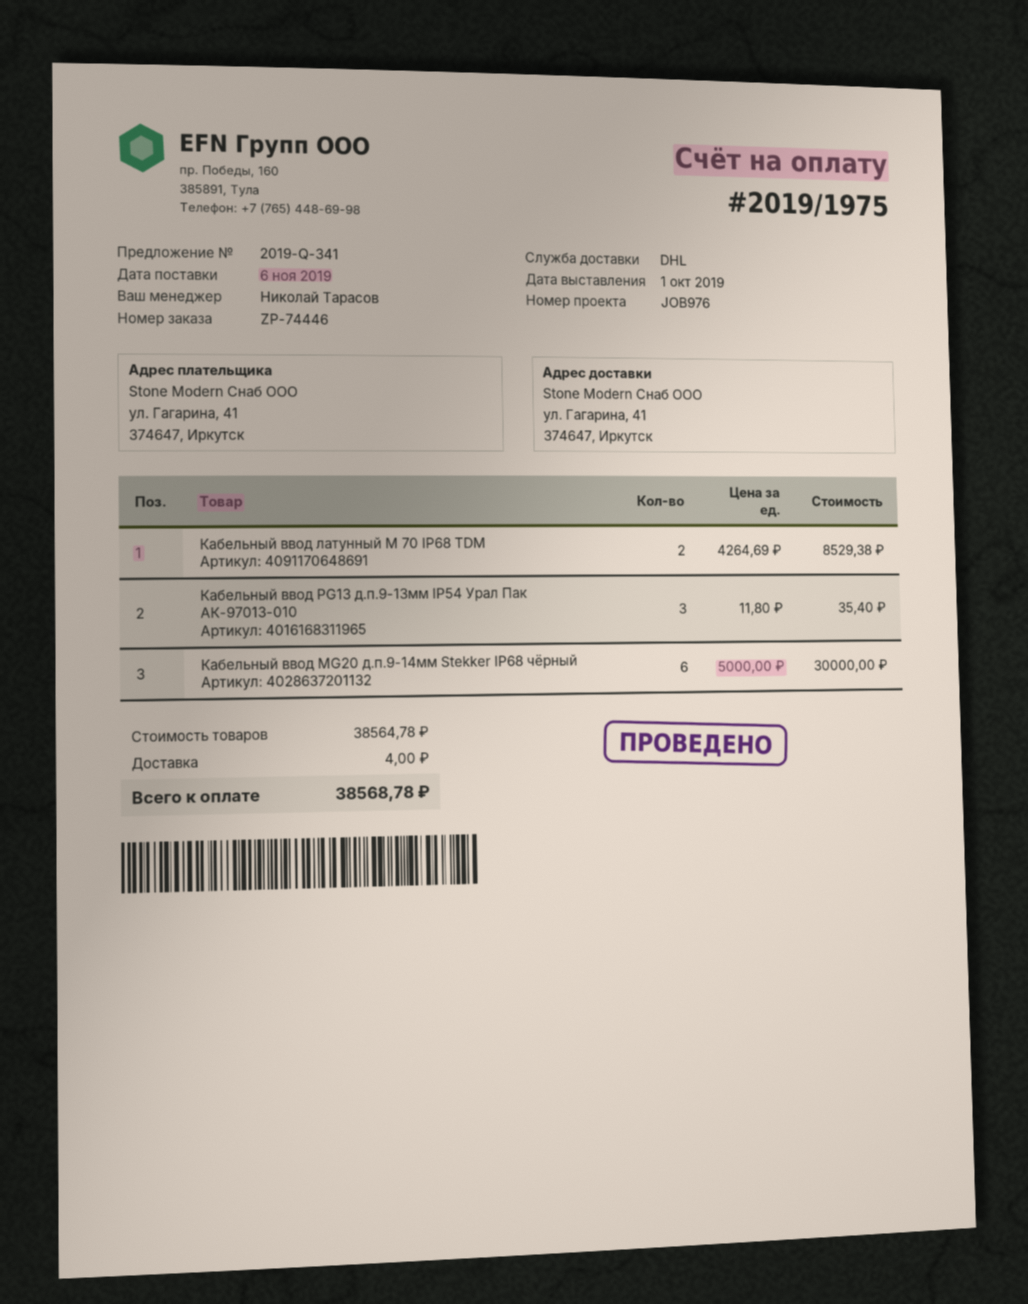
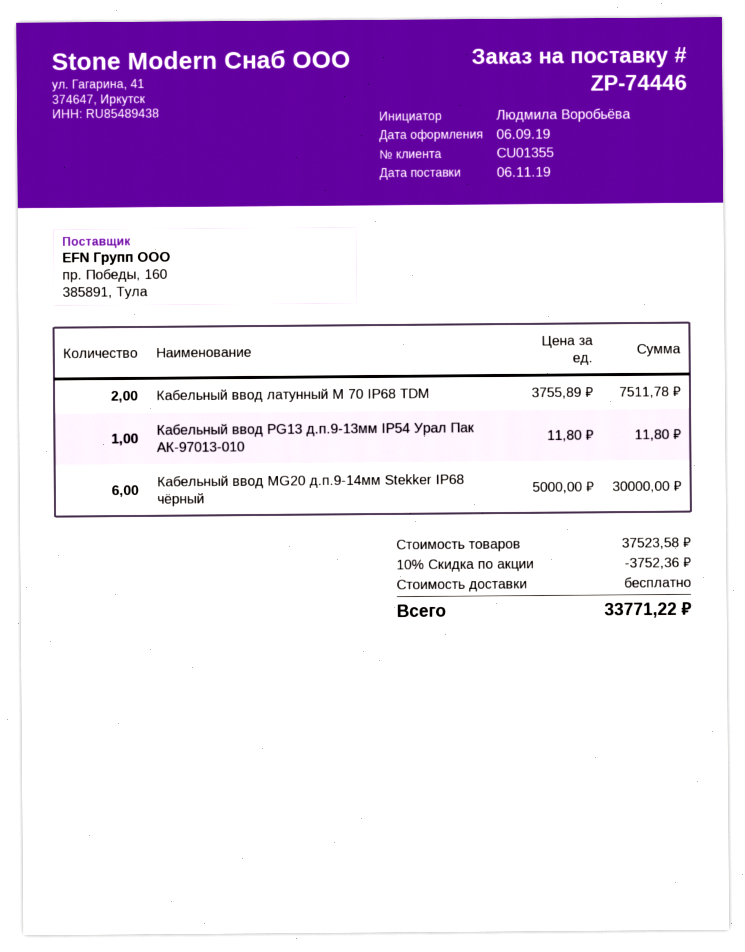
Кабельный ввод латунный М 70 IP68 TDM: 2 x 4264.69 = 8529.38 -> 2 x 3755.89 = 7511.78
Кабельный ввод PG13 д.п.9-13мм IP54 Урал Пак АК-97013-010: 3 x 11.80 = 35.40 -> 1 x 11.80 = 11.80
subtotal: 38564.78 -> 37523.58
discount: none -> 10% = 3752.36
shipping: 4.00 -> 0.00
total: 38568.78 -> 33771.22

